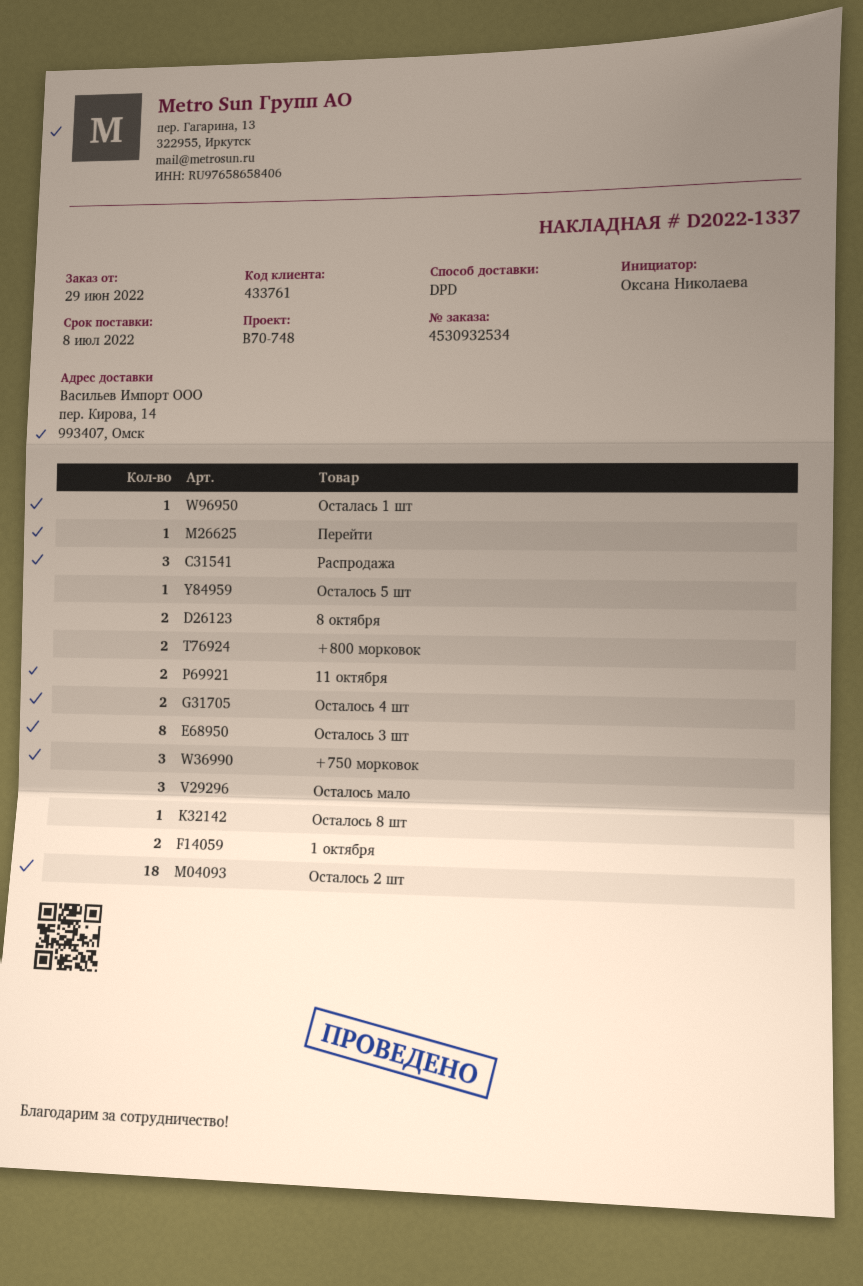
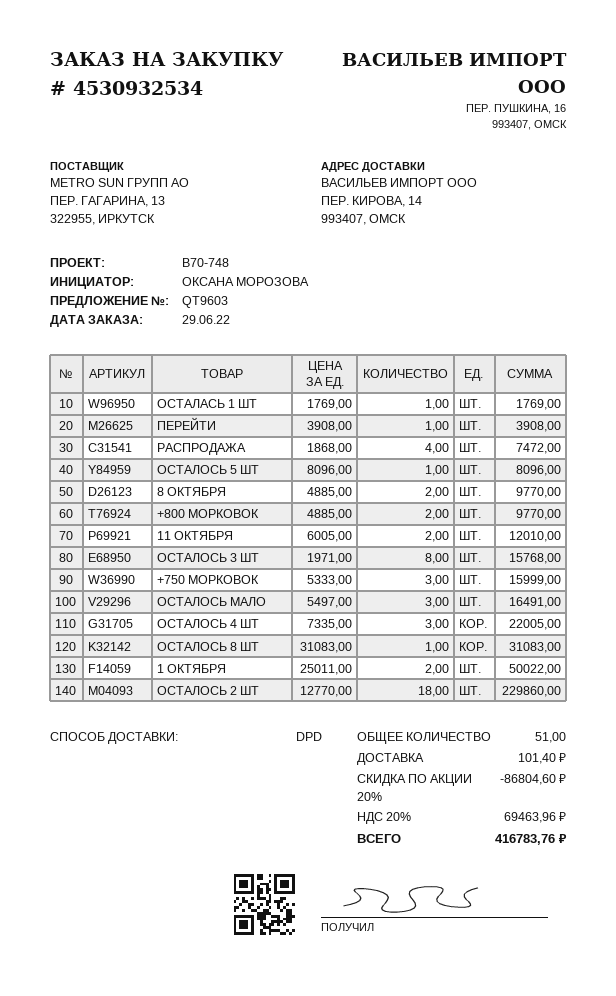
ordered by: Оксана Николаева -> ОКСАНА МОРОЗОВА
Распродажа: 3 -> 4
Осталось 4 шт: 2 -> 3

